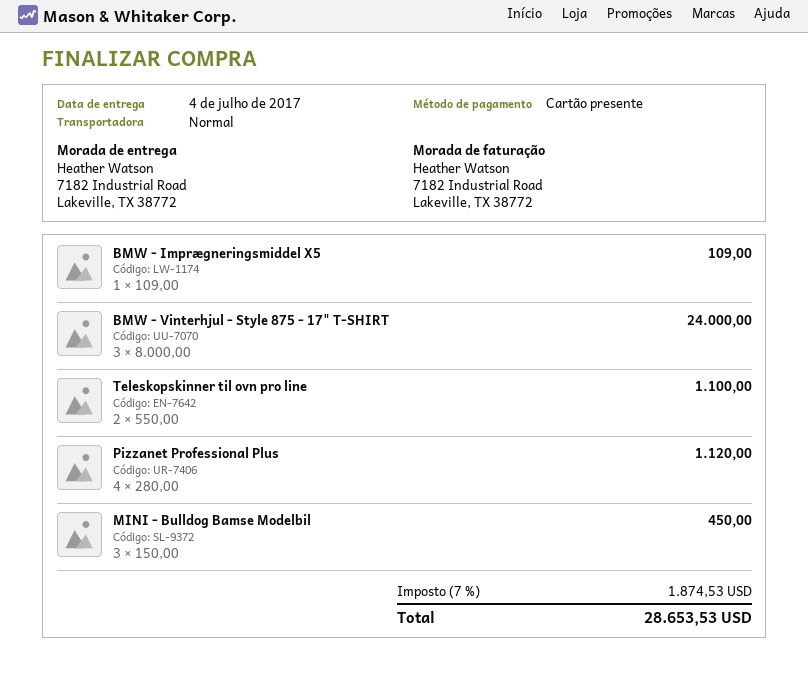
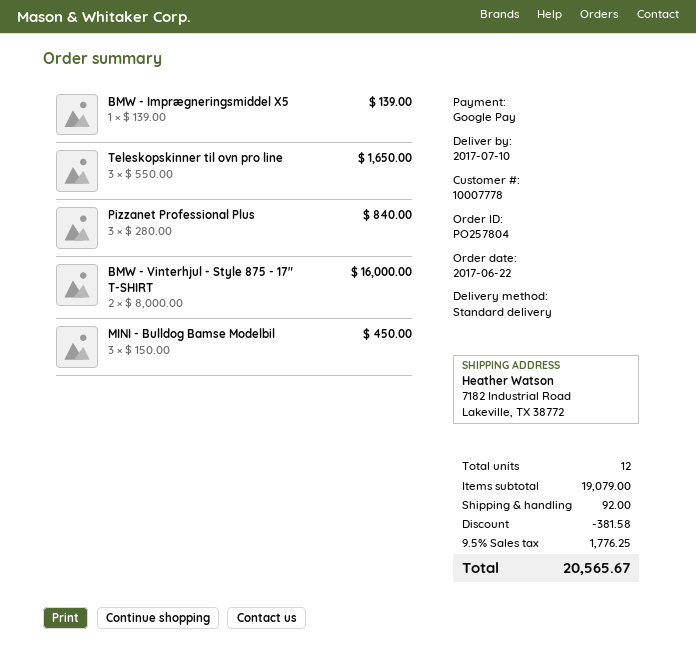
delivery date: 2017-07-04 -> 2017-07-10
payment method: gift card -> Google Pay
BMW - Imprægneringsmiddel X5: 1 x 109.00 = 109.00 -> 1 x 139.00 = 139.00
BMW - Vinterhjul - Style 875 - 17" T-SHIRT: 3 x 8000.00 = 24000.00 -> 2 x 8000.00 = 16000.00
Teleskopskinner til ovn pro line: 2 x 550.00 = 1100.00 -> 3 x 550.00 = 1650.00
Pizzanet Professional Plus: 4 x 280.00 = 1120.00 -> 3 x 280.00 = 840.00
discount: none -> 381.58
shipping: none -> 92.00
tax: 7% = 1874.53 -> 9.5% = 1776.25
total: 28653.53 -> 20565.67

